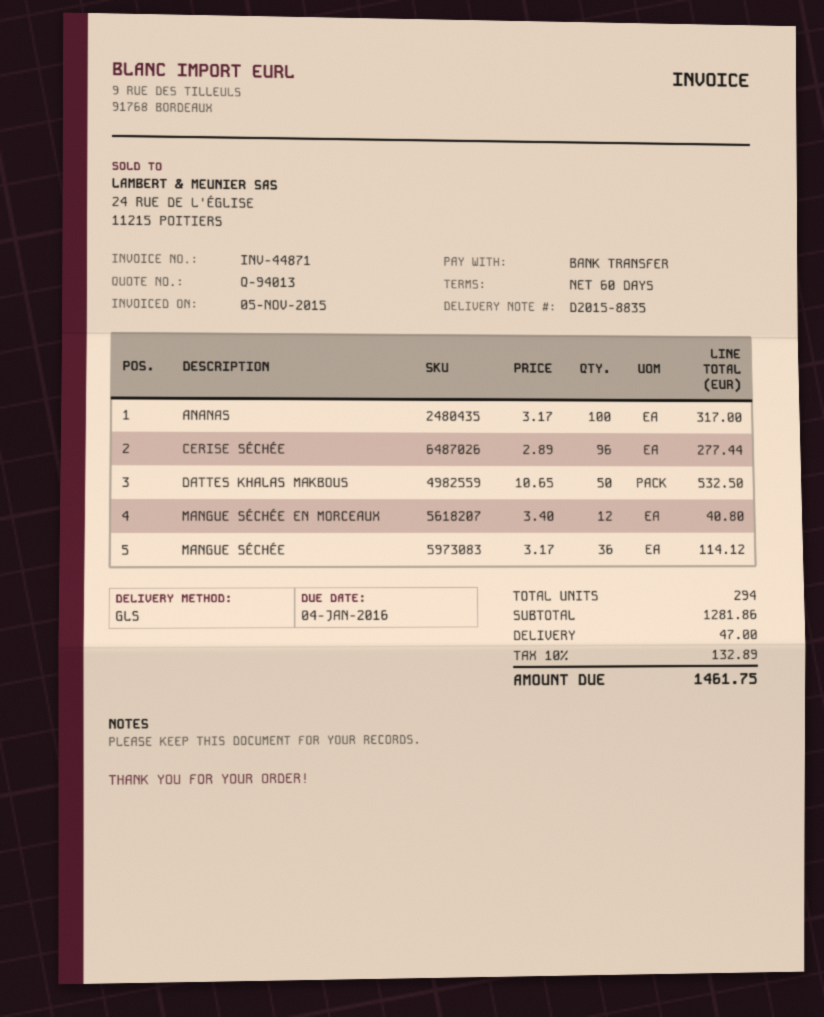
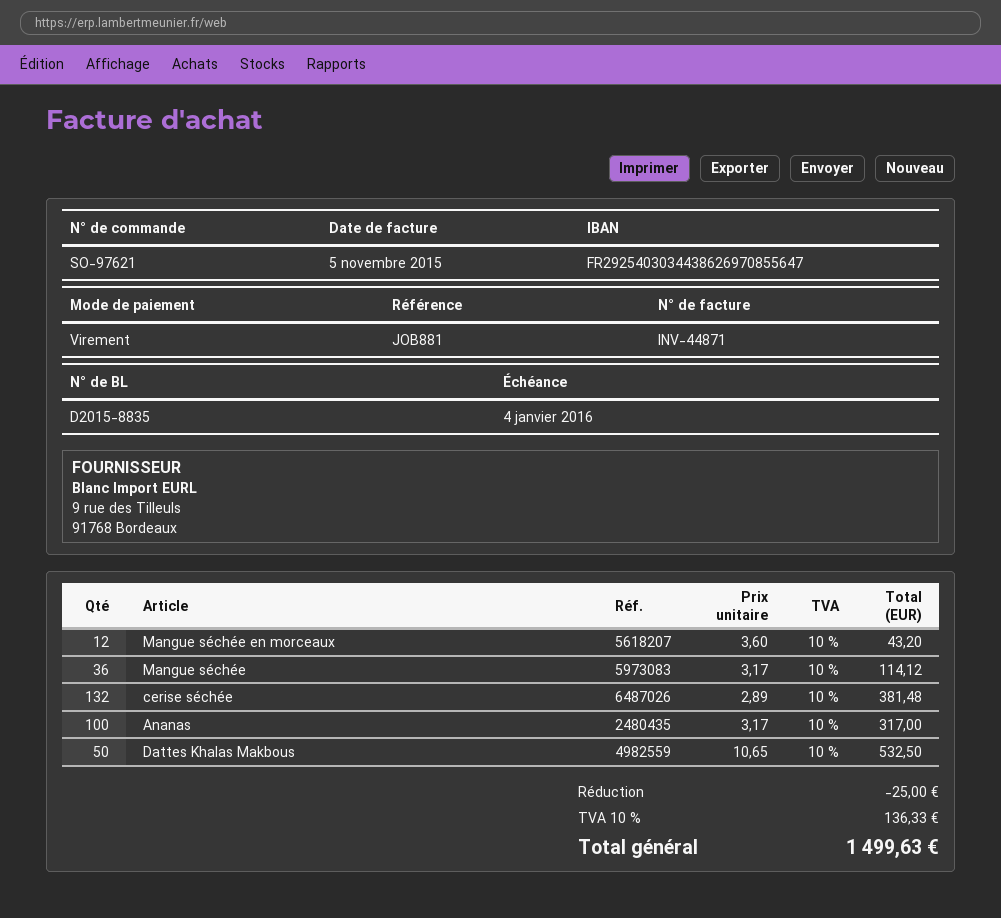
CERISE SÉCHÉE: 96 x 2.89 = 277.44 -> 132 x 2.89 = 381.48
MANGUE SÉCHÉE EN MORCEAUX: 12 x 3.40 = 40.80 -> 12 x 3.60 = 43.20
discount: none -> 25.00
shipping: 47.00 -> none
tax: 10% = 132.89 -> 10% = 136.33
total: 1461.75 -> 1499.63

